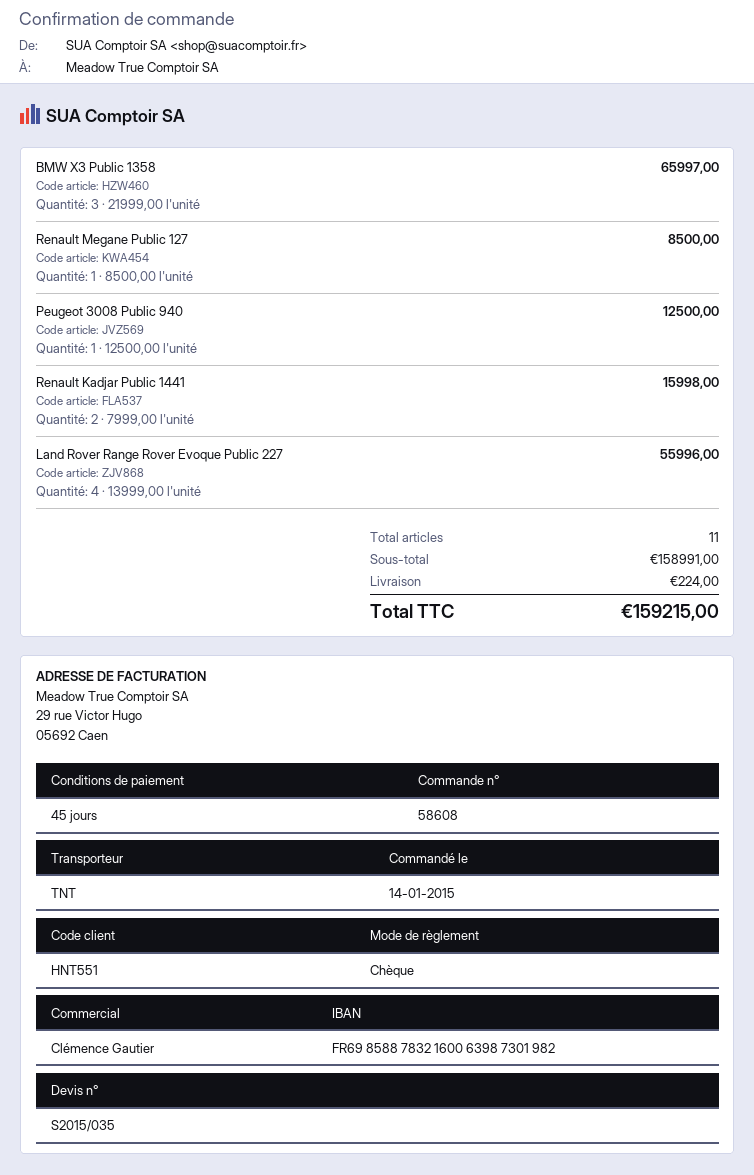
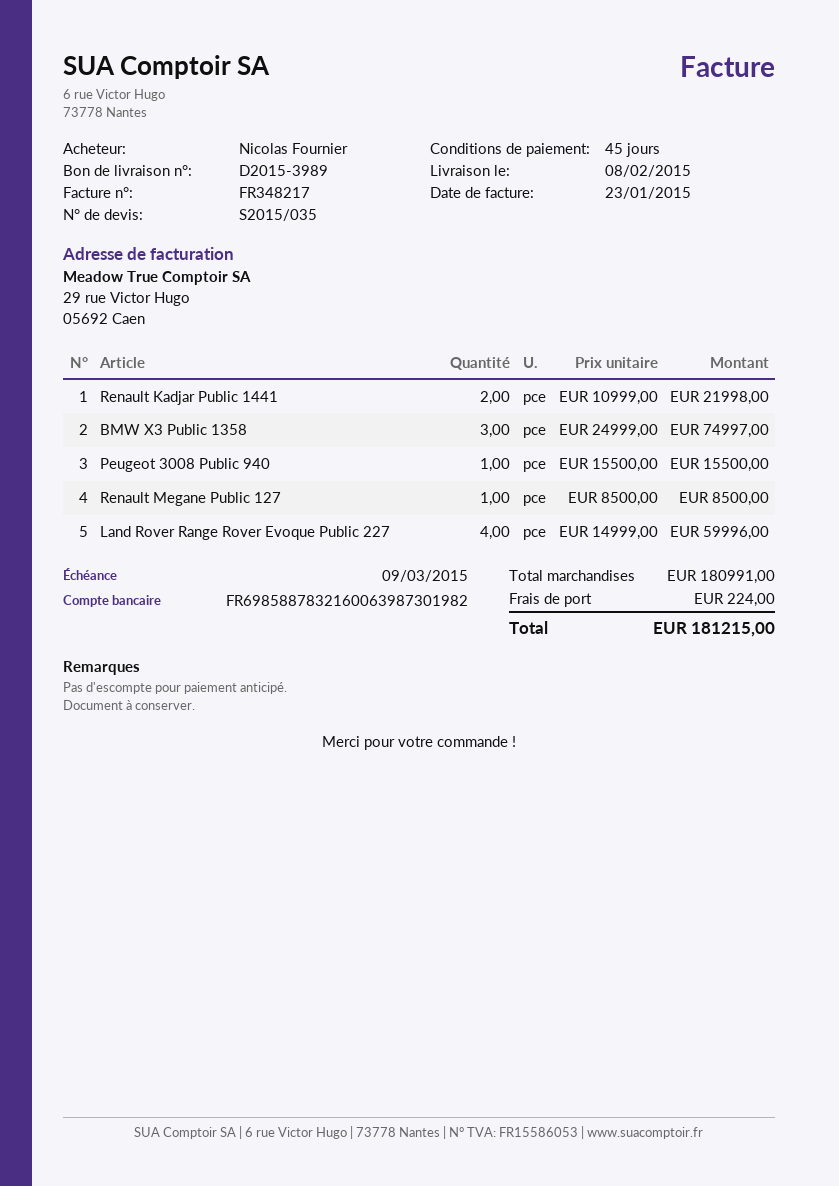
BMW X3 Public 1358: 3 x 21999.00 = 65997.00 -> 3 x 24999.00 = 74997.00
Peugeot 3008 Public 940: 1 x 12500.00 = 12500.00 -> 1 x 15500.00 = 15500.00
Renault Kadjar Public 1441: 2 x 7999.00 = 15998.00 -> 2 x 10999.00 = 21998.00
Land Rover Range Rover Evoque Public 227: 4 x 13999.00 = 55996.00 -> 4 x 14999.00 = 59996.00
subtotal: 158991.00 -> 180991.00
total: 159215.00 -> 181215.00

